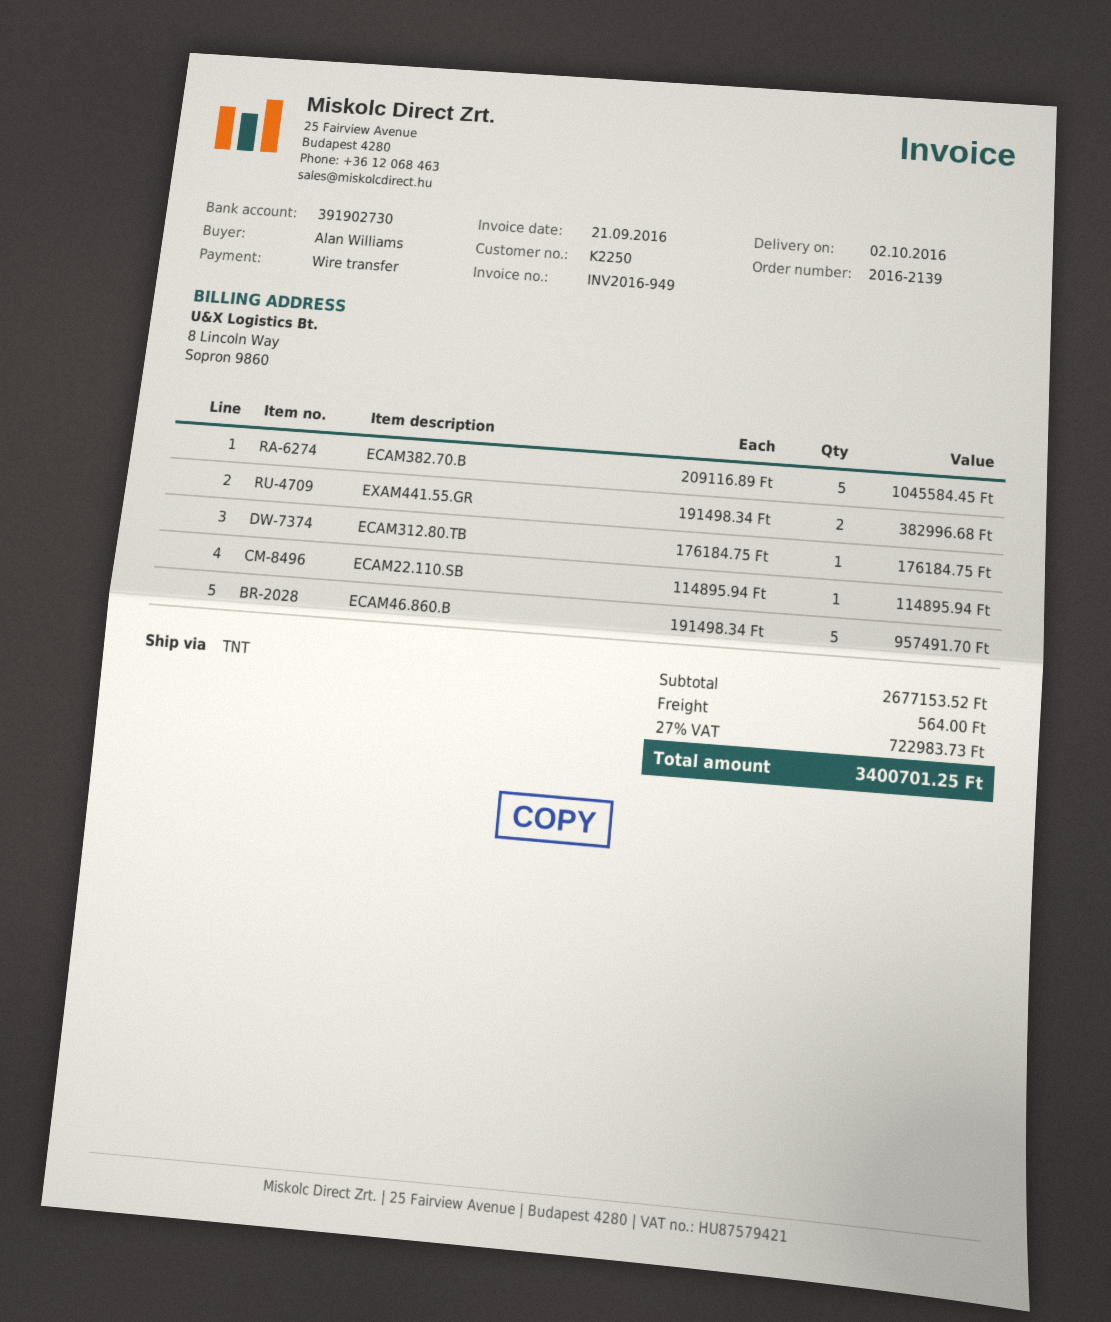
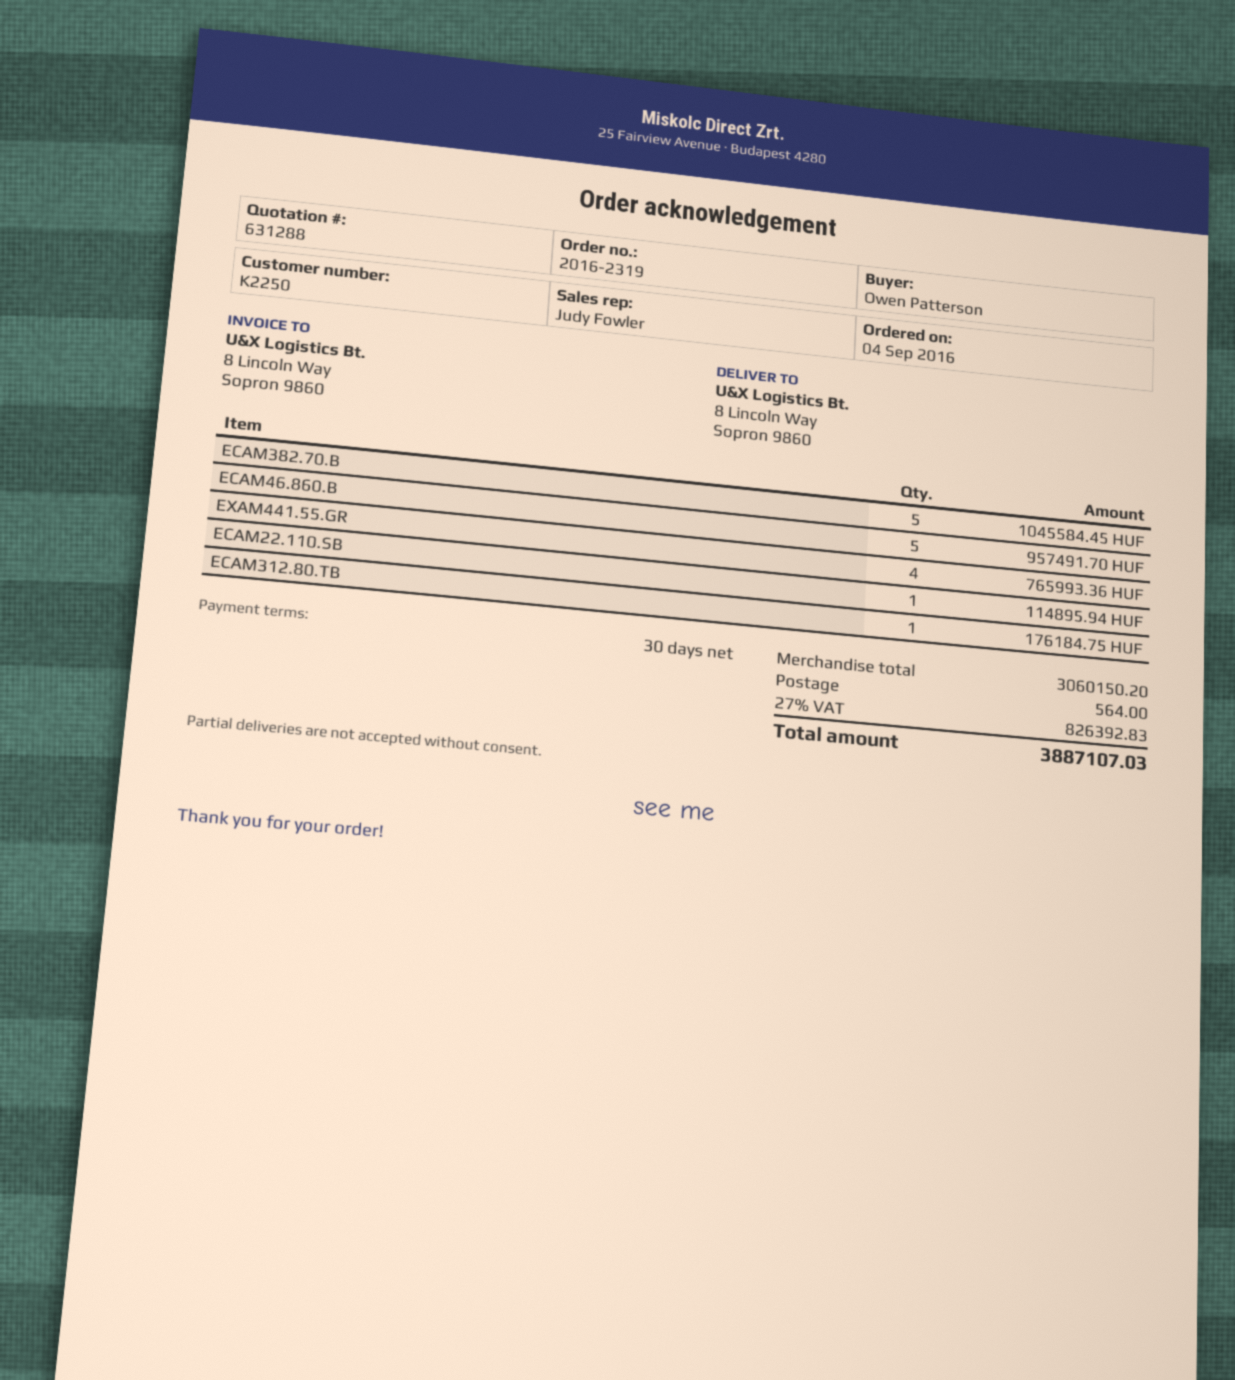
order number: 2016-2139 -> 2016-2319
ordered by: Alan Williams -> Owen Patterson
EXAM441.55.GR: 2 for 382996.68 -> 4 for 765993.36
subtotal: 2677153.52 -> 3060150.20
tax: 27% = 722983.73 -> 27% = 826392.83
total: 3400701.25 -> 3887107.03

